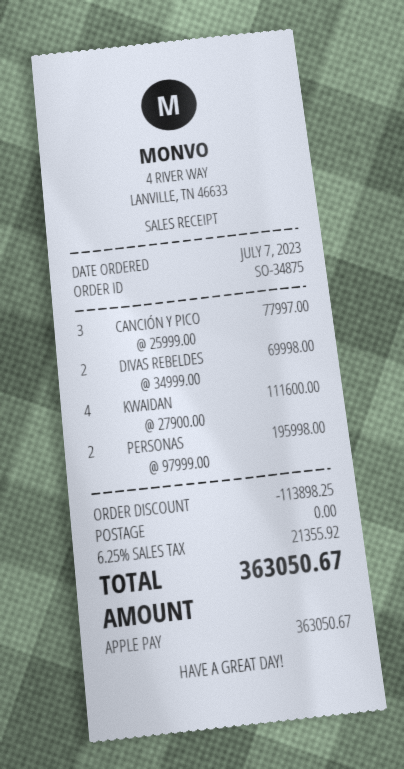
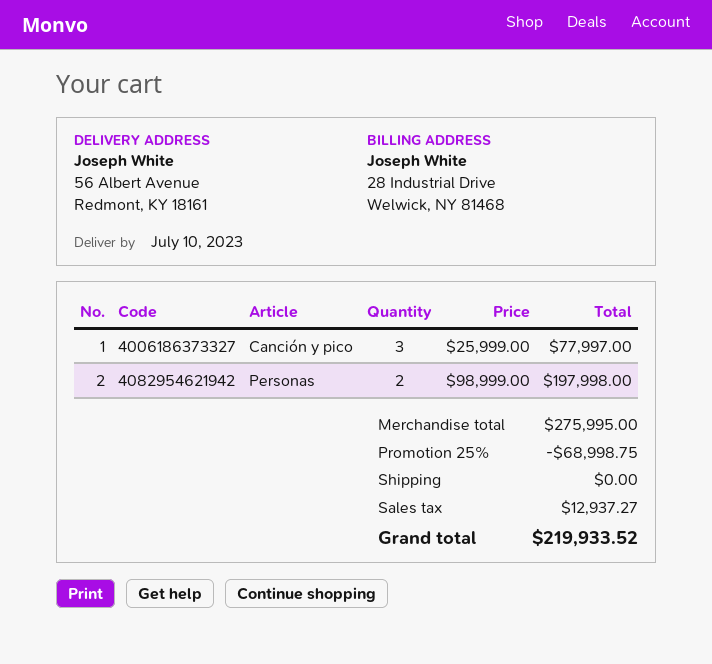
DIVAS REBELDES: 2 x 34999.00 = 69998.00 -> none
KWAIDAN: 4 x 27900.00 = 111600.00 -> none
PERSONAS: 2 x 97999.00 = 195998.00 -> 2 x 98999.00 = 197998.00
discount: 113898.25 -> 68998.75
tax: 21355.92 -> 12937.27
total: 363050.67 -> 219933.52

